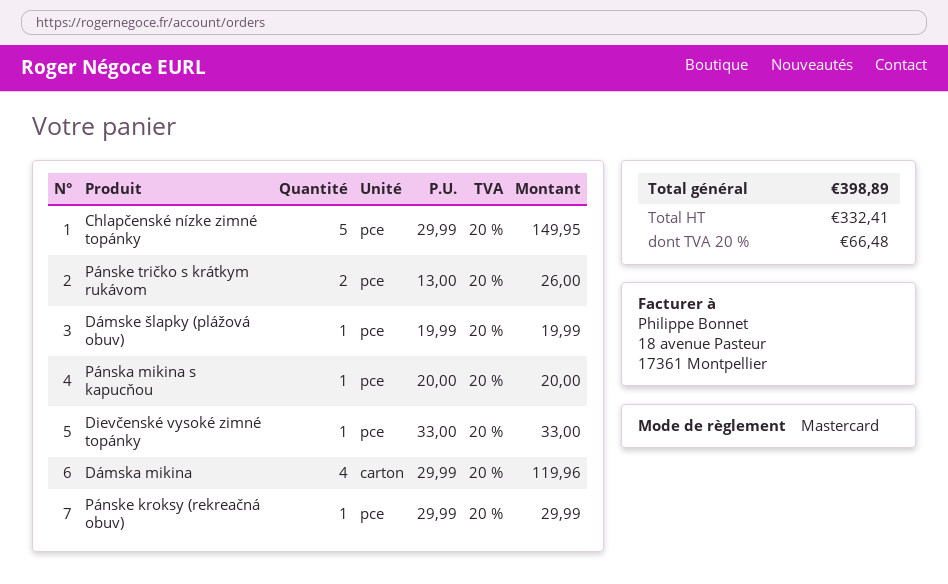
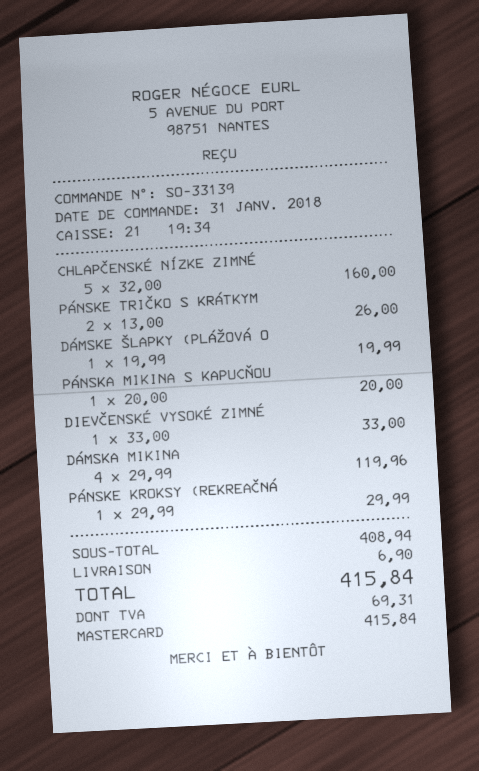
Chlapčenské nízke zimné topánky: 5 x 29.99 = 149.95 -> 5 x 32.00 = 160.00
shipping: none -> 6.90
tax: 66.48 -> 69.31
total: 398.89 -> 415.84

